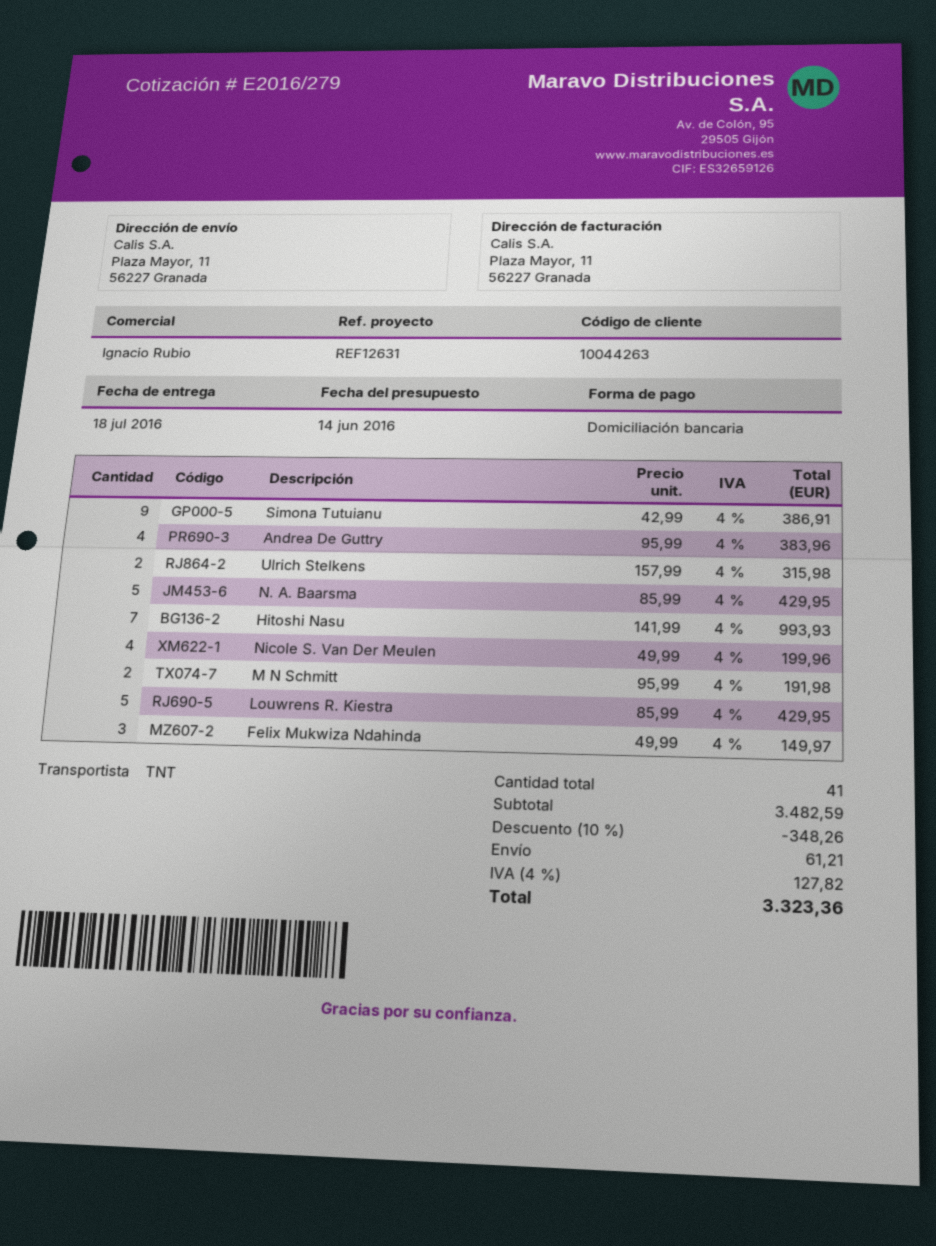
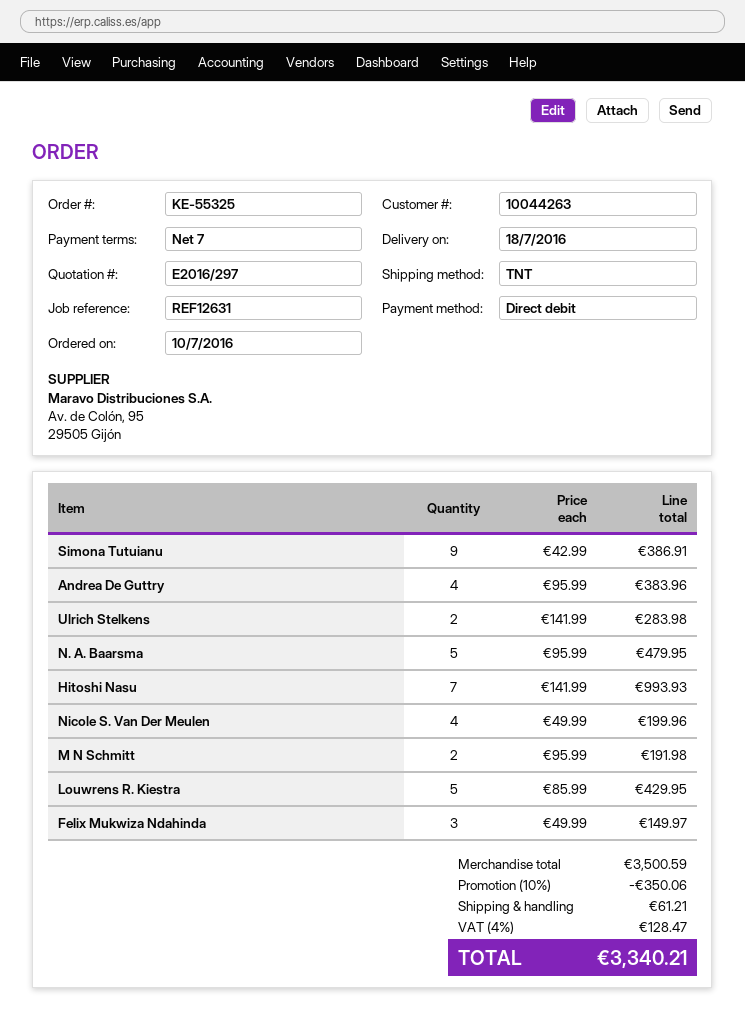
quote number: E2016/279 -> E2016/297
Ulrich Stelkens: 2 x 157.99 = 315.98 -> 2 x 141.99 = 283.98
N. A. Baarsma: 5 x 85.99 = 429.95 -> 5 x 95.99 = 479.95
subtotal: 3482.59 -> 3500.59
discount: 10% = 348.26 -> 10% = 350.06
tax: 4% = 127.82 -> 4% = 128.47
total: 3323.36 -> 3340.21

